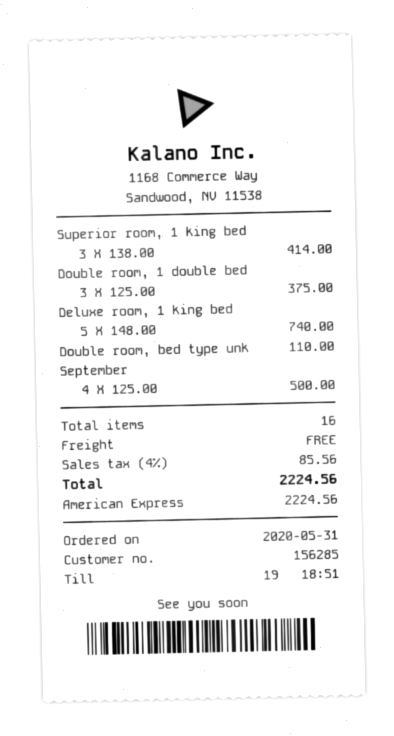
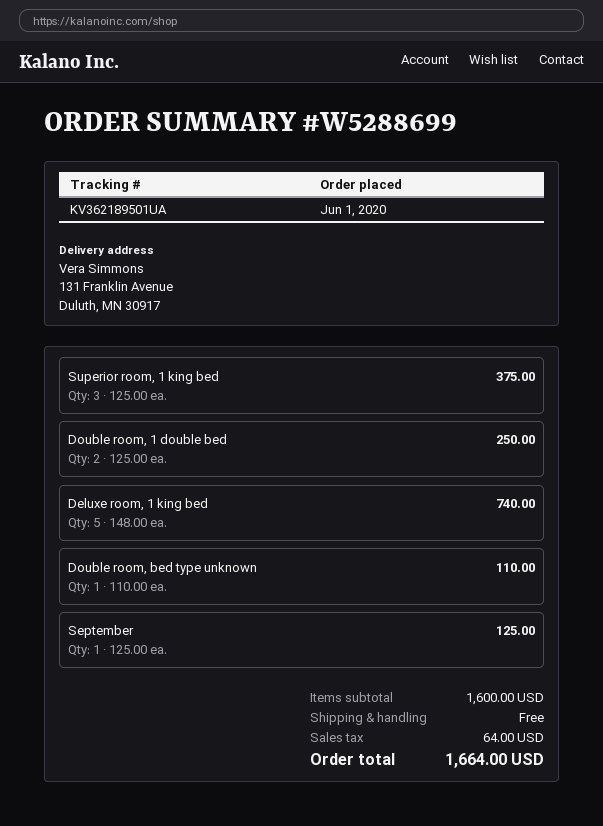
order date: 2020-05-31 -> 2020-06-01
Superior room, 1 king bed: 3 x 138.00 = 414.00 -> 3 x 125.00 = 375.00
Double room, 1 double bed: 3 x 125.00 = 375.00 -> 2 x 125.00 = 250.00
September: 4 x 125.00 = 500.00 -> 1 x 125.00 = 125.00
tax: 85.56 -> 64.00
total: 2224.56 -> 1664.00

